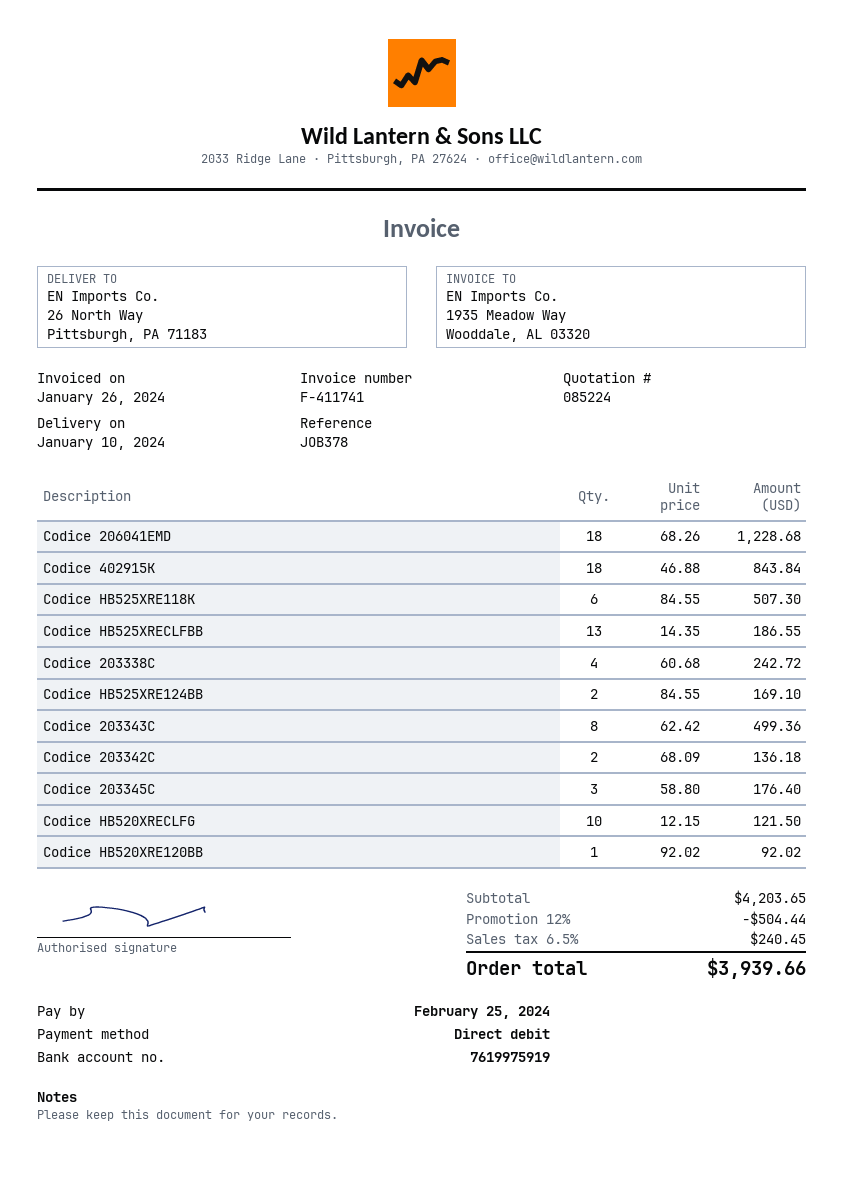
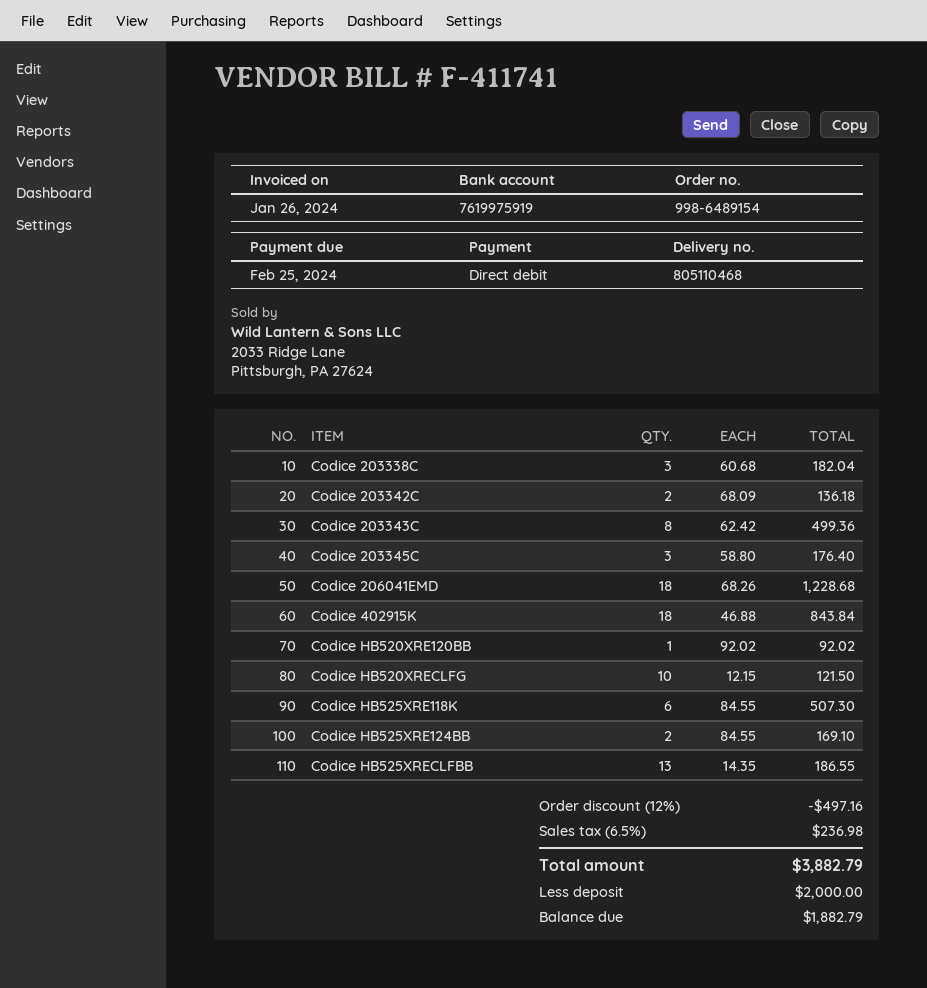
Codice 203338C: 4 x 60.68 = 242.72 -> 3 x 60.68 = 182.04
discount: 12% = 504.44 -> 12% = 497.16
tax: 6.5% = 240.45 -> 6.5% = 236.98
total: 3939.66 -> 3882.79

